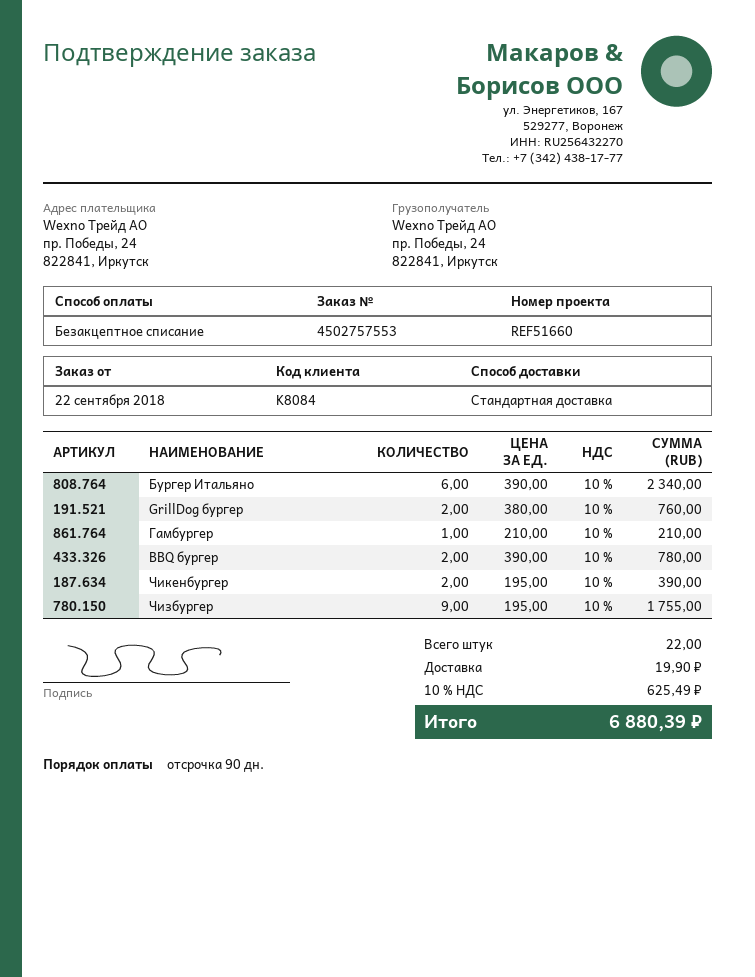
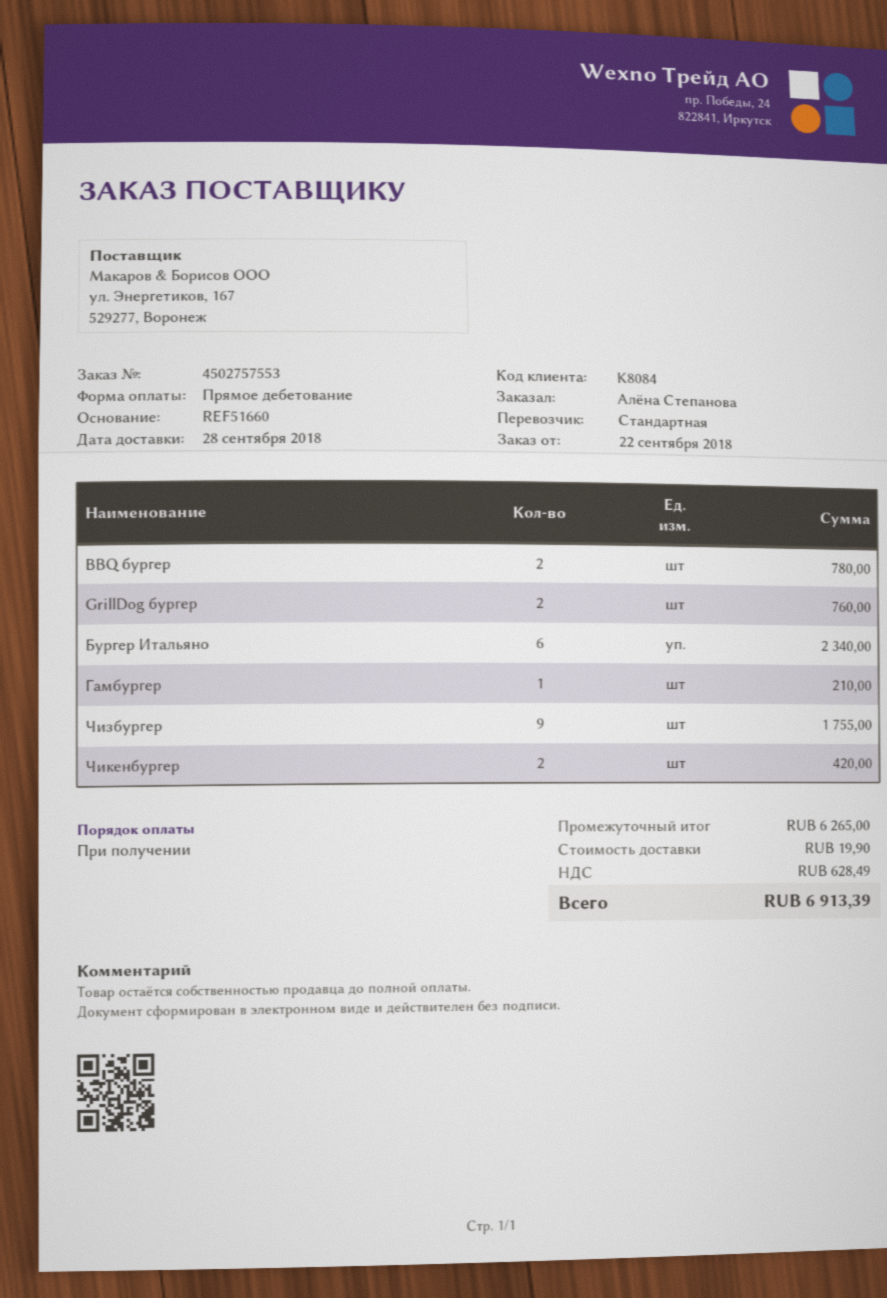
payment terms: 90 days -> on receipt
Чикенбургер: 2 for 390.00 -> 2 for 420.00
tax: 625.49 -> 628.49
total: 6880.39 -> 6913.39

